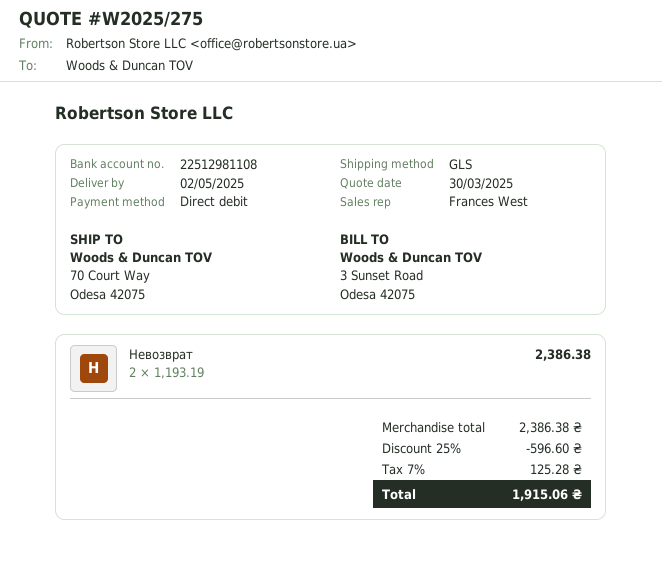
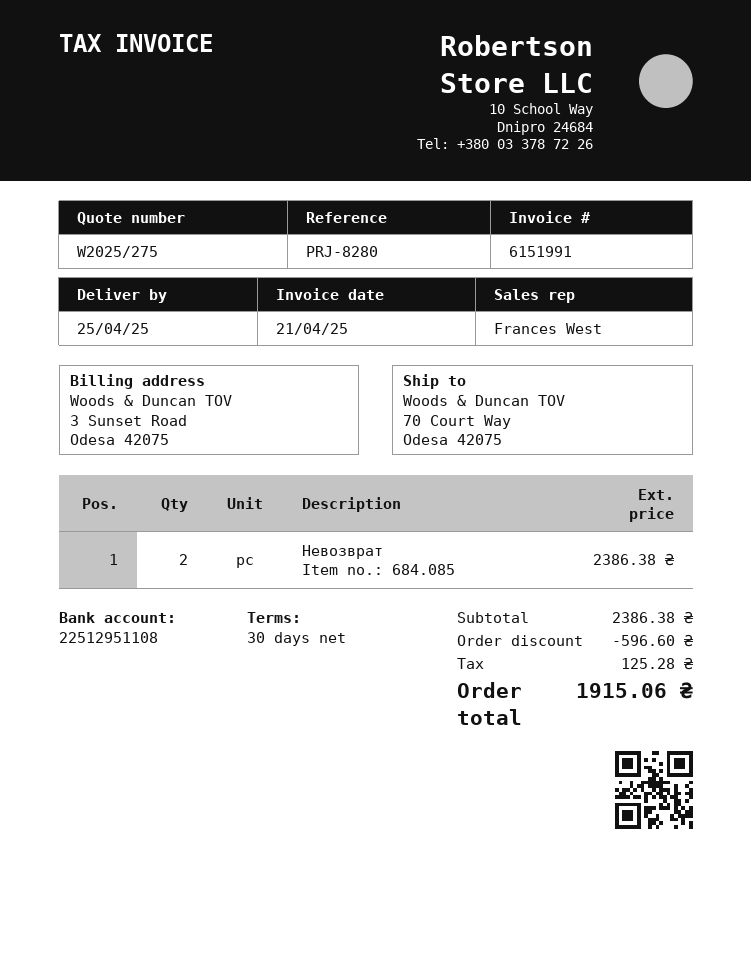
delivery date: 2025-05-02 -> 2025-04-25
bank account: 22512981108 -> 22512951108

